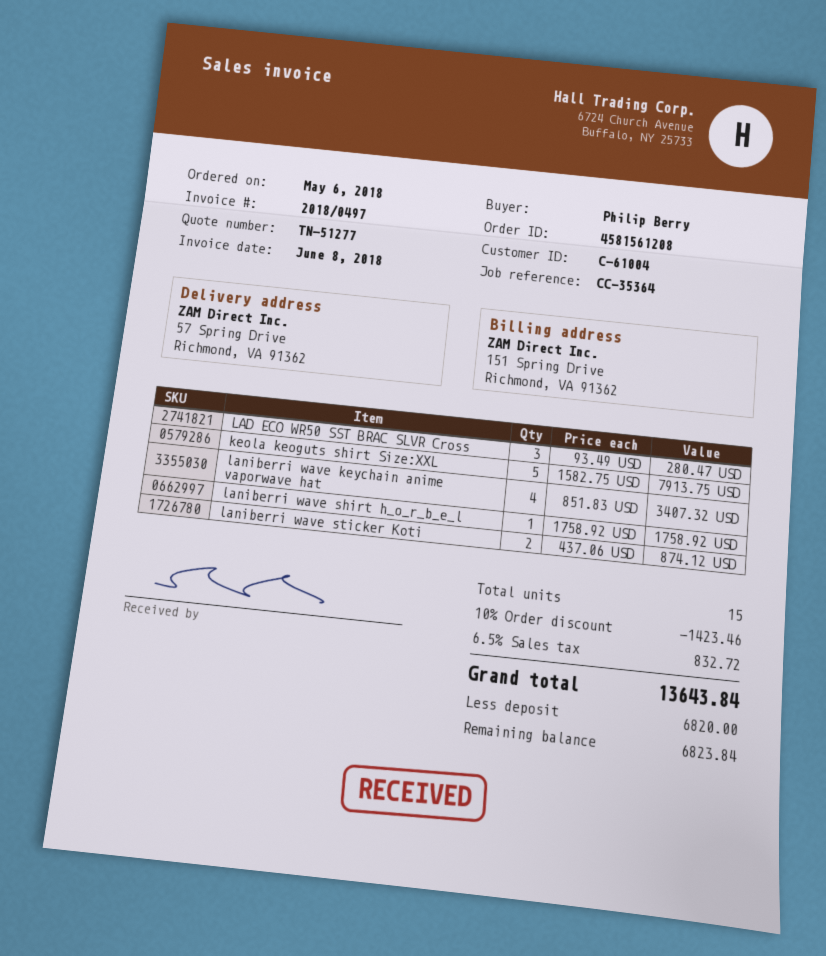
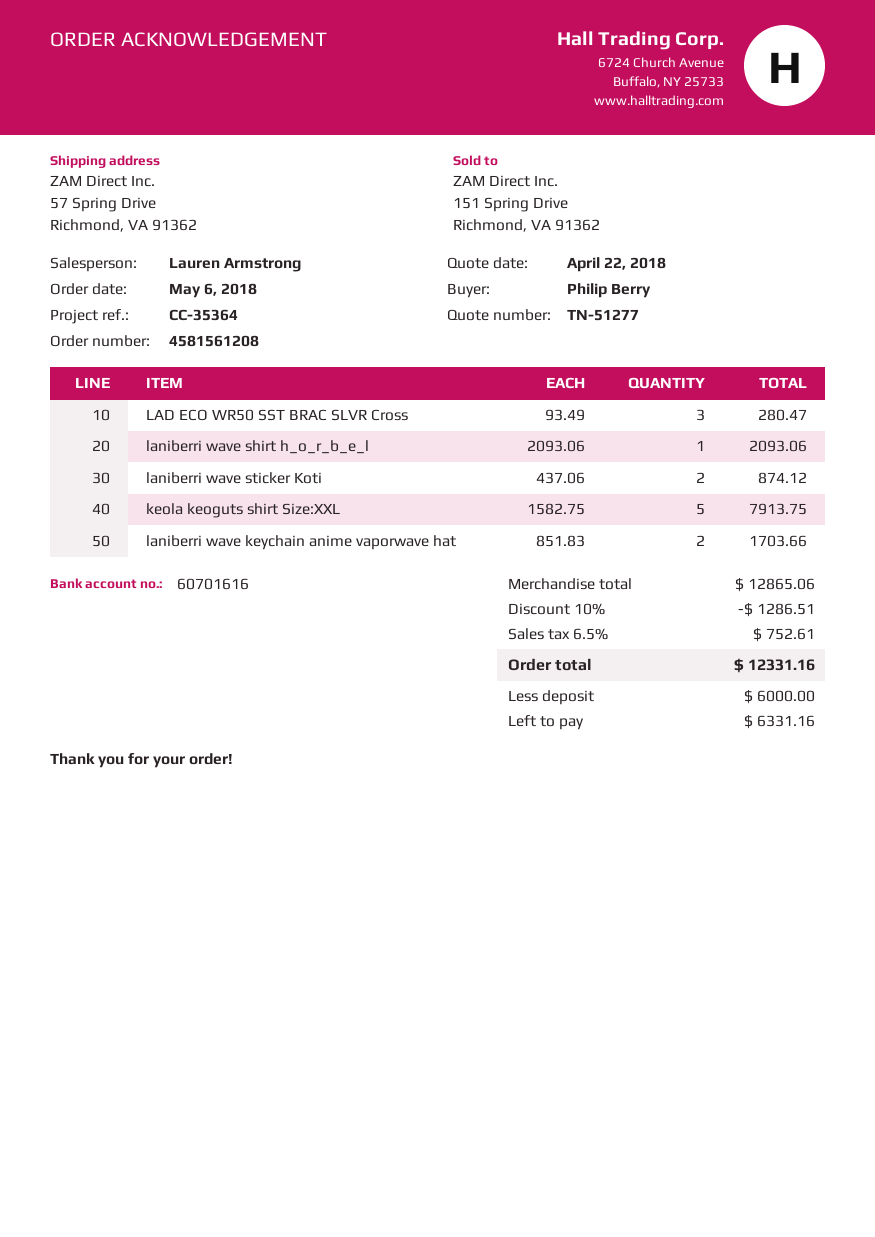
laniberri wave keychain anime vaporwave hat: 4 x 851.83 = 3407.32 -> 2 x 851.83 = 1703.66
laniberri wave shirt h_o_r_b_e_l: 1 x 1758.92 = 1758.92 -> 1 x 2093.06 = 2093.06
discount: 10% = 1423.46 -> 10% = 1286.51
tax: 6.5% = 832.72 -> 6.5% = 752.61
total: 13643.84 -> 12331.16
deposit: 6820.00 -> 6000.00
balance: 6823.84 -> 6331.16

